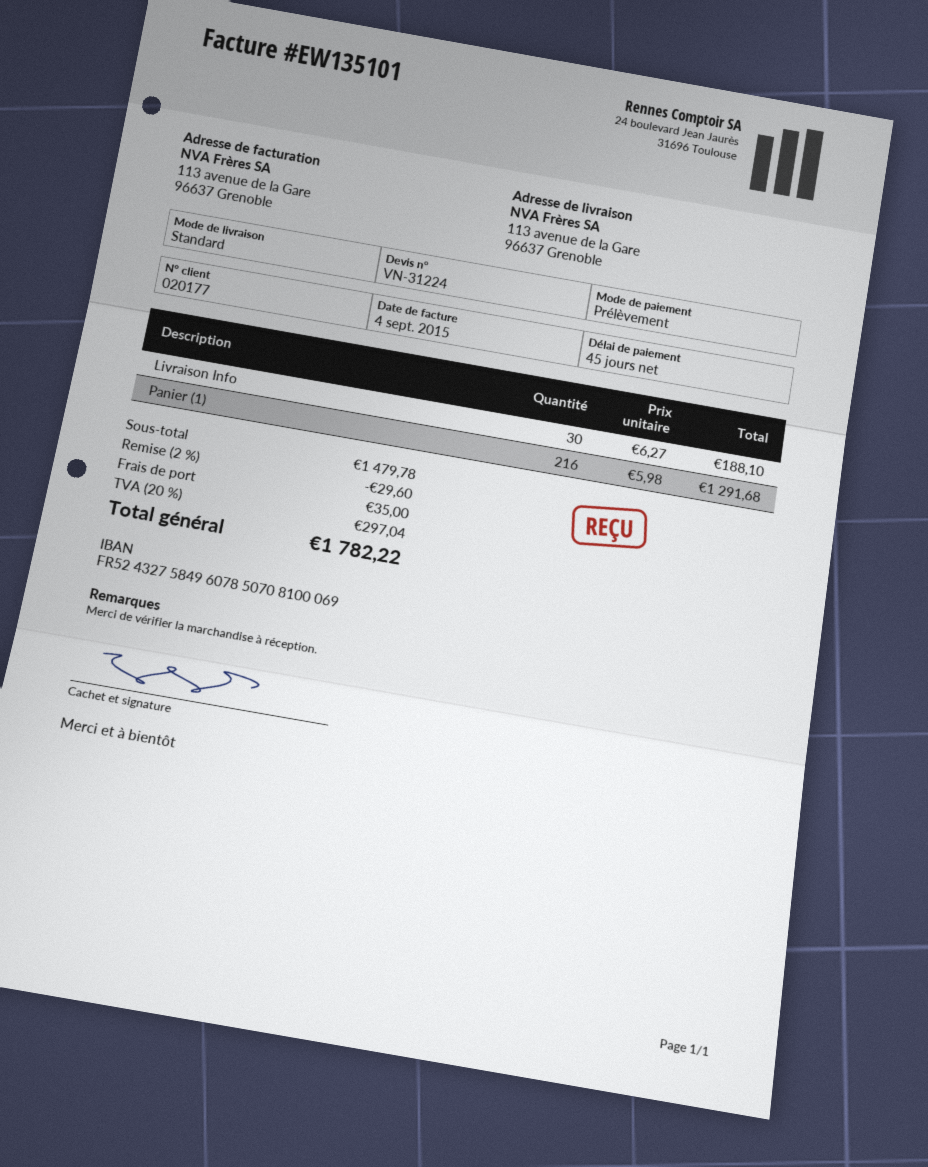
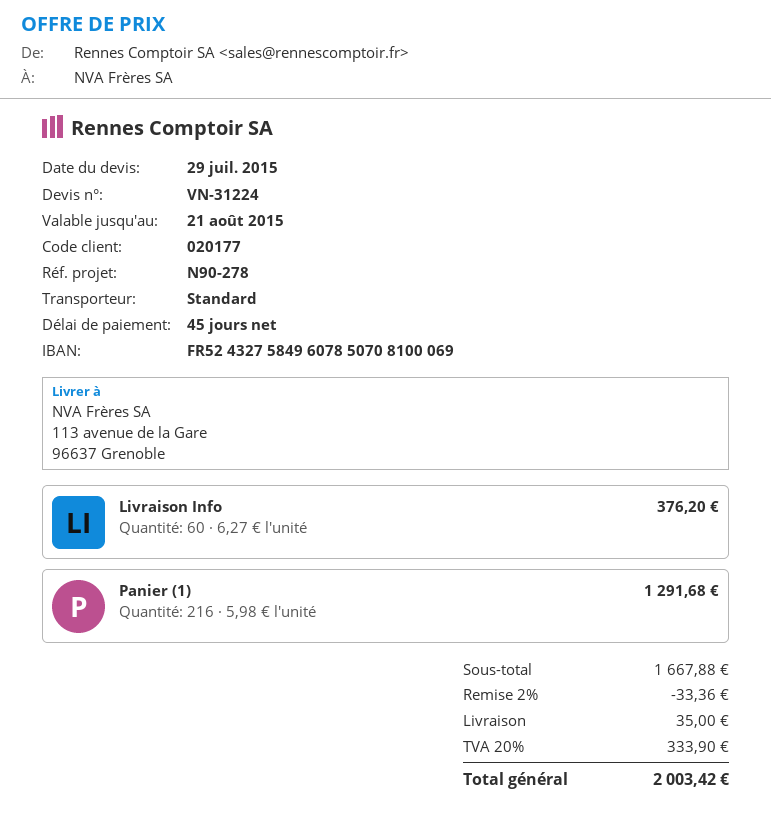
Livraison Info: 30 x 6.27 = 188.10 -> 60 x 6.27 = 376.20
subtotal: 1479.78 -> 1667.88
discount: 2% = 29.60 -> 2% = 33.36
tax: 20% = 297.04 -> 20% = 333.90
total: 1782.22 -> 2003.42

